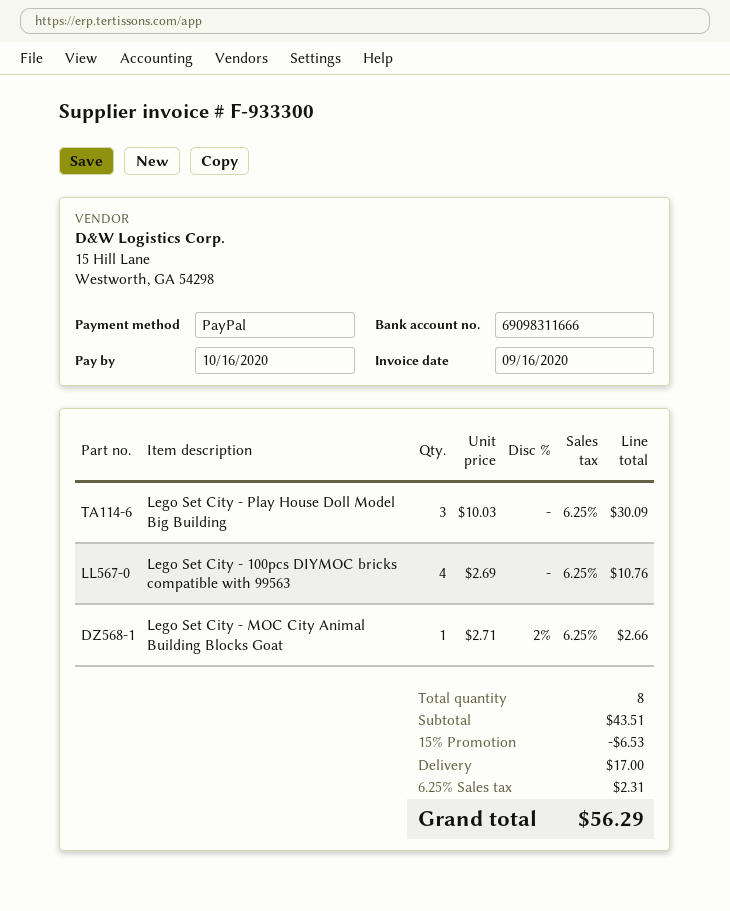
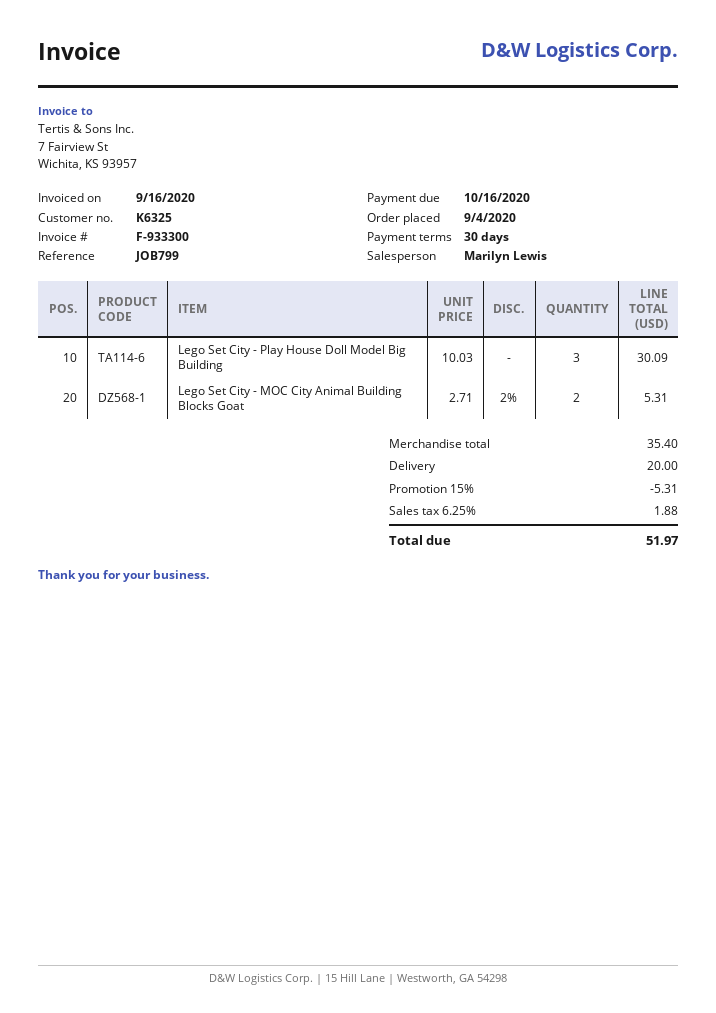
Lego Set City - 100pcs DIYMOC bricks compatible with 99563: 4 x 2.69 = 10.76 -> none
Lego Set City - MOC City Animal Building Blocks Goat: 1 x 2.71 - 2% = 2.66 -> 2 x 2.71 - 2% = 5.31
subtotal: 43.51 -> 35.40
discount: 15% = 6.53 -> 15% = 5.31
shipping: 17.00 -> 20.00
tax: 6.25% = 2.31 -> 6.25% = 1.88
total: 56.29 -> 51.97

